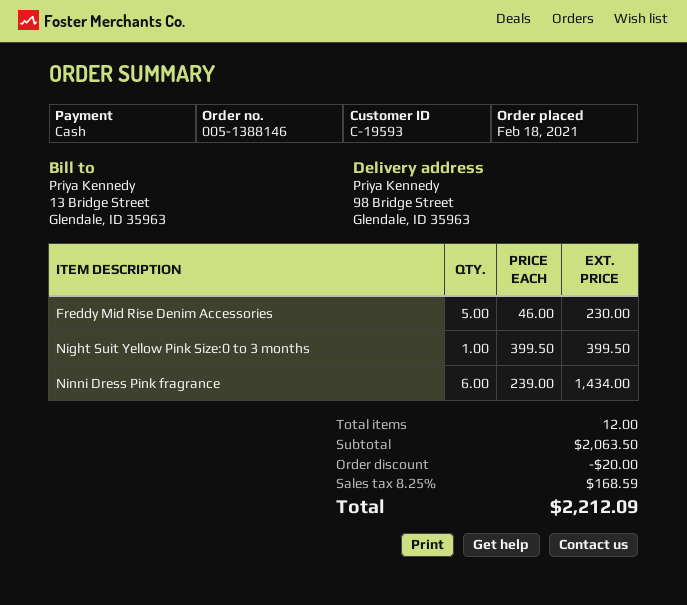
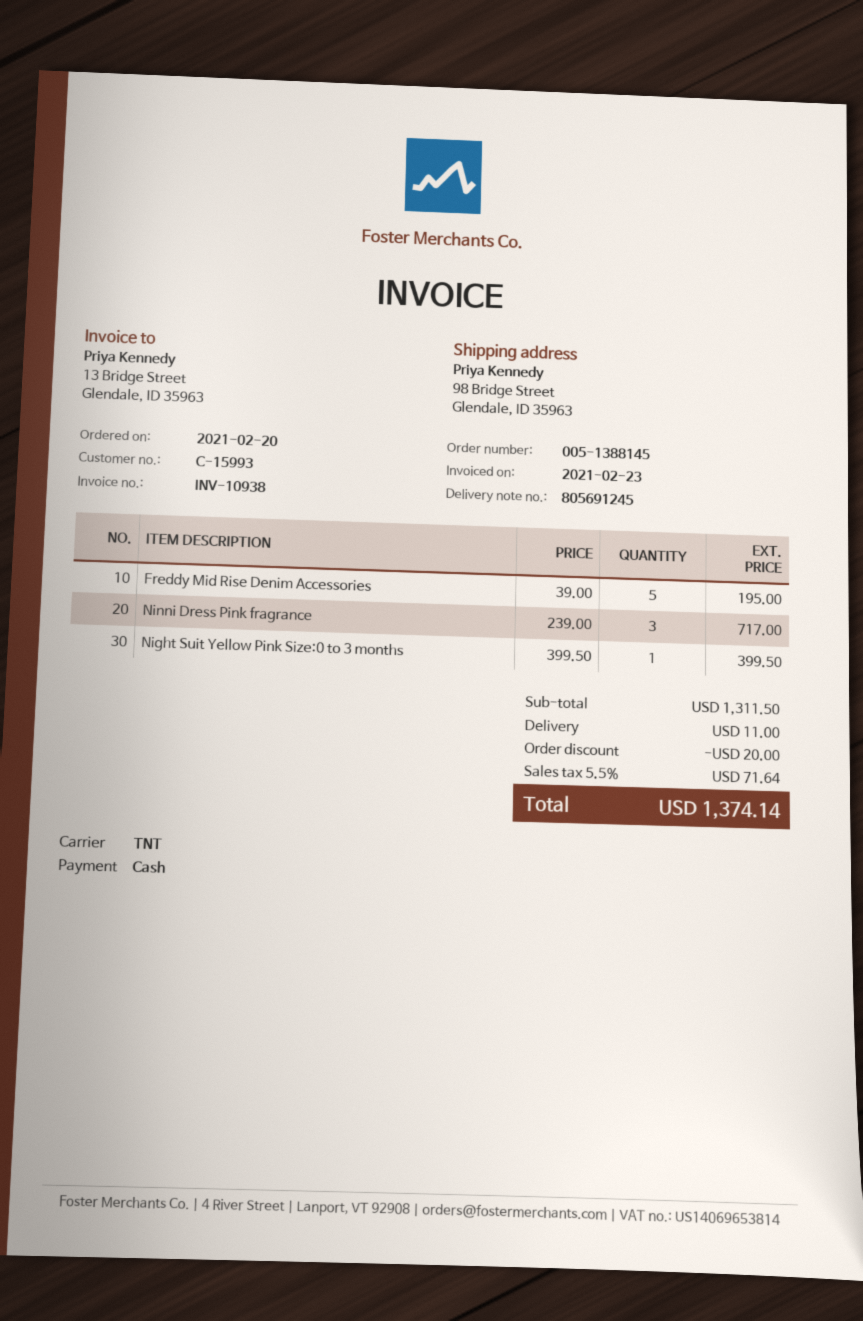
order number: 005-1388146 -> 005-1388145
order date: 2021-02-18 -> 2021-02-20
customer number: C-19593 -> C-15993
Freddy Mid Rise Denim Accessories: 5 x 46.00 = 230.00 -> 5 x 39.00 = 195.00
Ninni Dress Pink fragrance: 6 x 239.00 = 1434.00 -> 3 x 239.00 = 717.00
subtotal: 2063.50 -> 1311.50
shipping: none -> 11.00
tax: 8.25% = 168.59 -> 5.5% = 71.64
total: 2212.09 -> 1374.14

